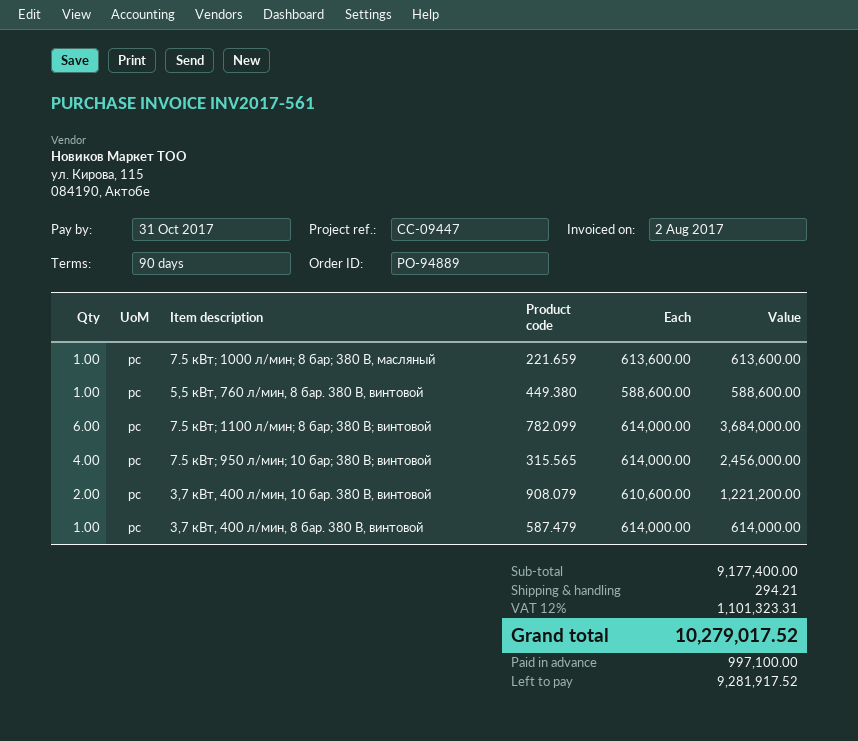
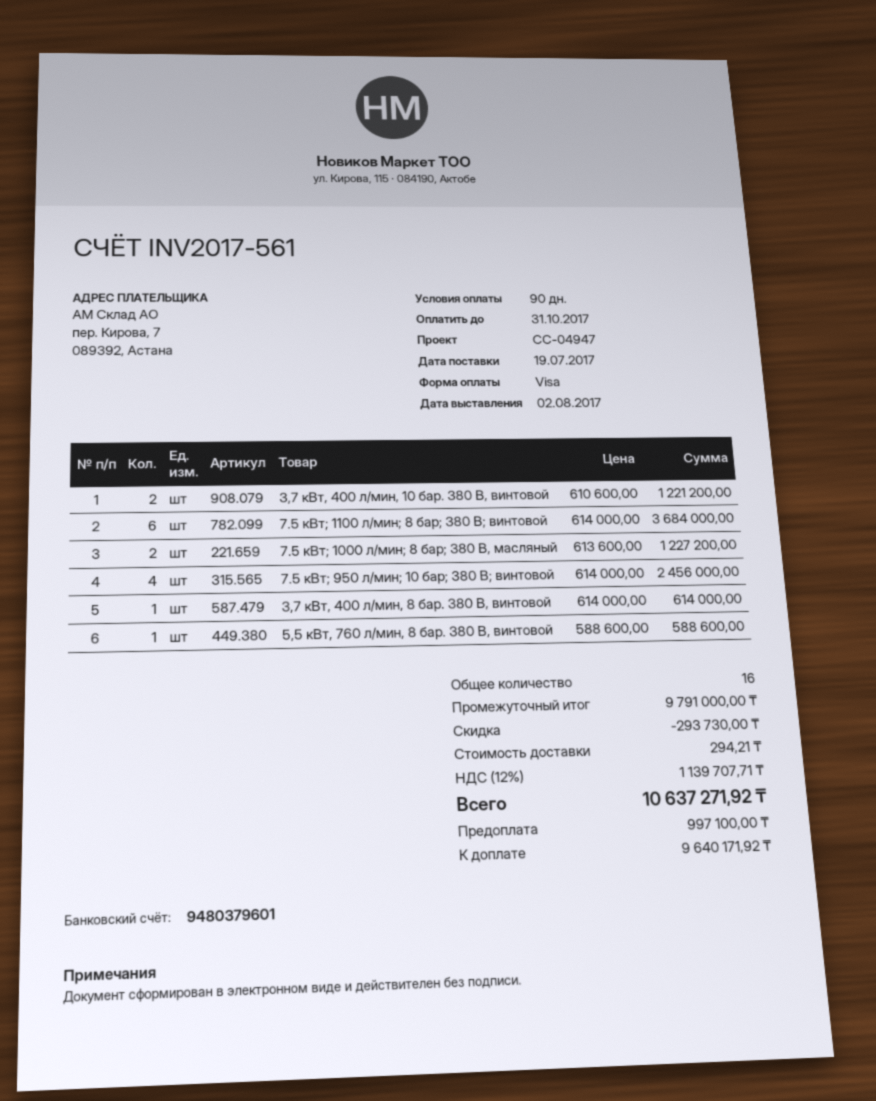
reference: CC-09447 -> CC-04947
7.5 кВт; 1000 л/мин; 8 бар; 380 В, масляный: 1 x 613600.00 = 613600.00 -> 2 x 613600.00 = 1227200.00
subtotal: 9177400.00 -> 9791000.00
discount: none -> 293730.00
tax: 12% = 1101323.31 -> 12% = 1139707.71
total: 10279017.52 -> 10637271.92
balance: 9281917.52 -> 9640171.92

